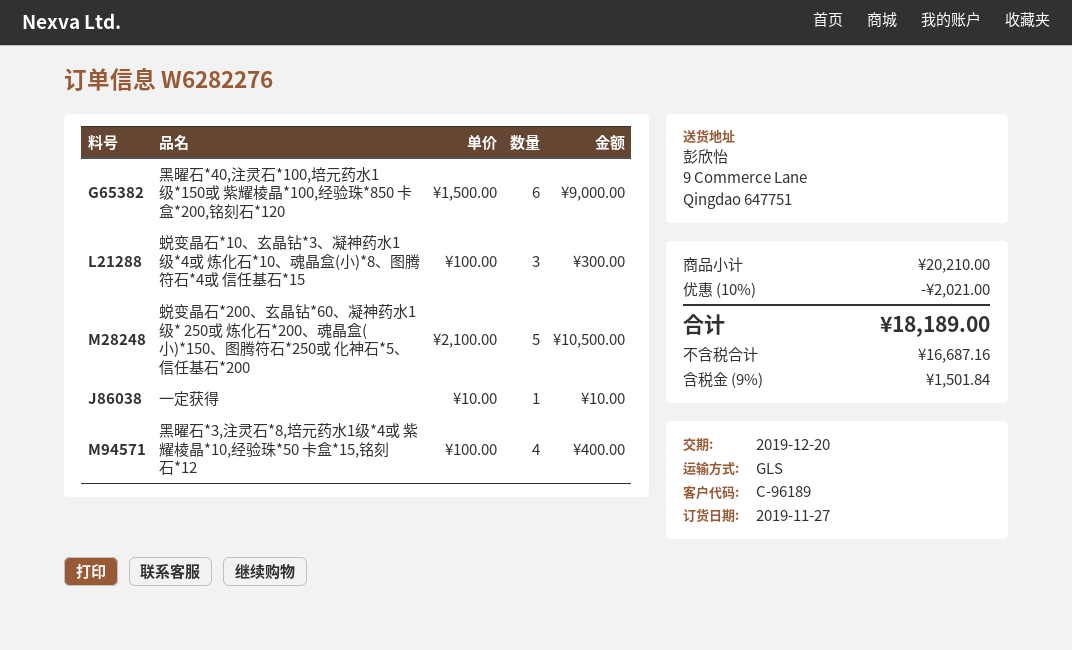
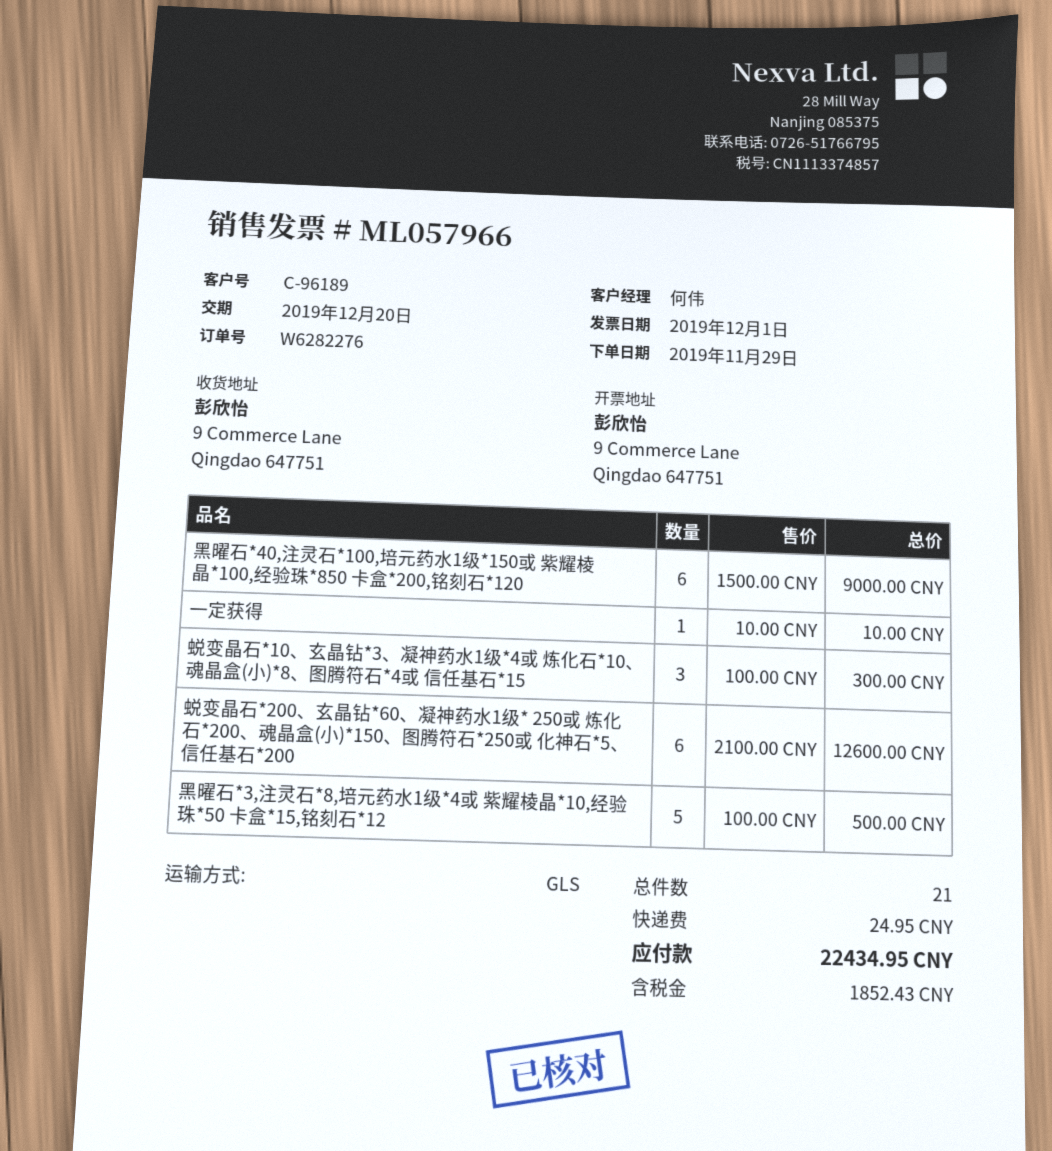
order date: 2019-11-27 -> 2019-11-29
蜕变晶石*200、玄晶钻*60、凝神药水1级* 250或 炼化石*200、魂晶盒(小)*150、图腾符石*250或 化神石*5、信任基石*200: 5 x 2100.00 = 10500.00 -> 6 x 2100.00 = 12600.00
黑曜石*3,注灵石*8,培元药水1级*4或 紫耀棱晶*10,经验珠*50 卡盒*15,铭刻石*12: 4 x 100.00 = 400.00 -> 5 x 100.00 = 500.00
discount: 10% = 2021.00 -> none
shipping: none -> 24.95
tax: 1501.84 -> 1852.43
total: 18189.00 -> 22434.95

